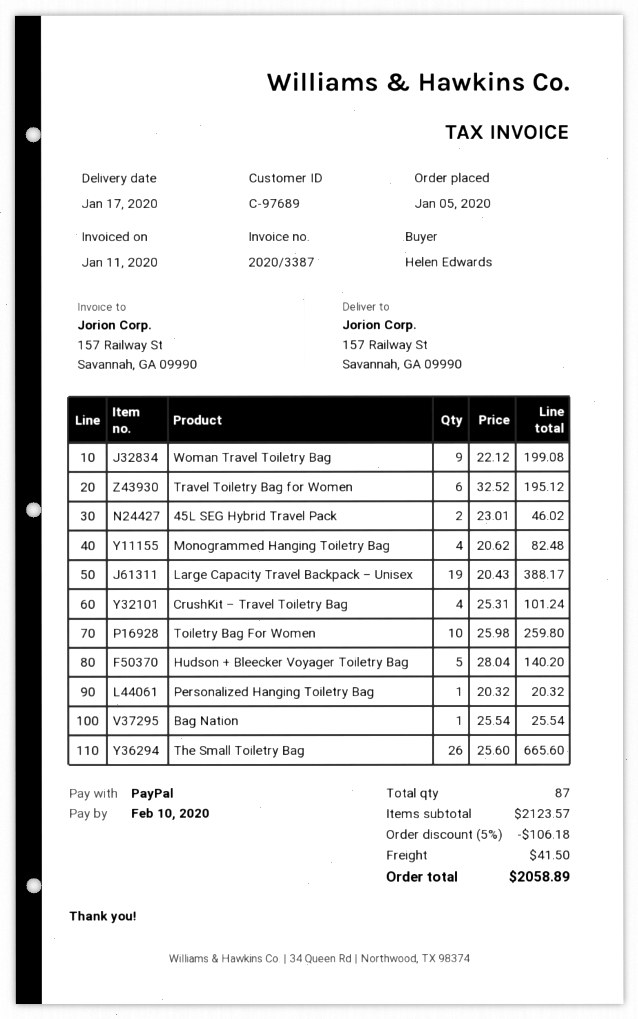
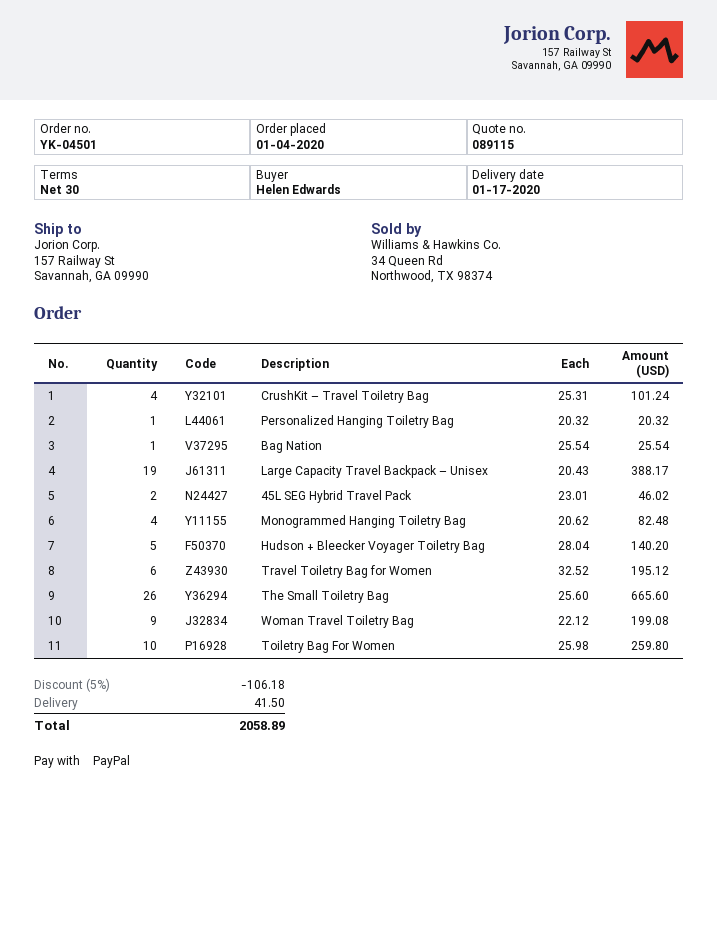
order date: 2020-01-05 -> 2020-01-04

